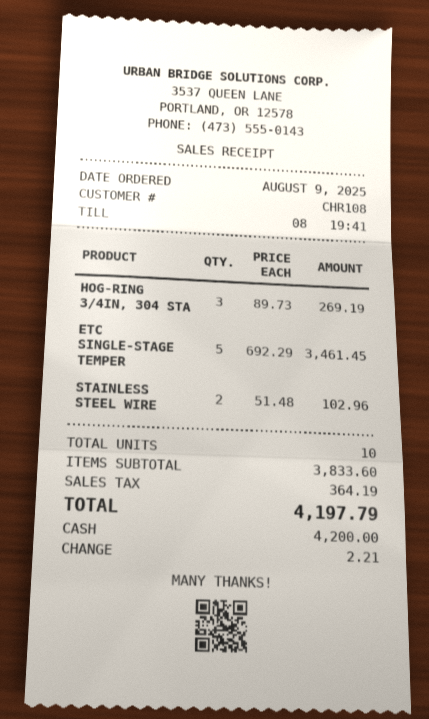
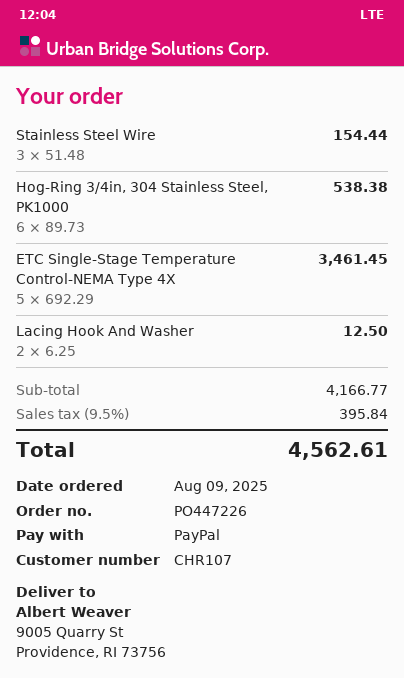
customer number: CHR108 -> CHR107
payment method: cash -> PayPal
HOG-RING 3/4IN, 304 STA: 3 x 89.73 = 269.19 -> 6 x 89.73 = 538.38
STAINLESS STEEL WIRE: 2 x 51.48 = 102.96 -> 3 x 51.48 = 154.44
Lacing Hook And Washer: none -> 2 x 6.25 = 12.50
subtotal: 3833.60 -> 4166.77
tax: 364.19 -> 395.84
total: 4197.79 -> 4562.61

